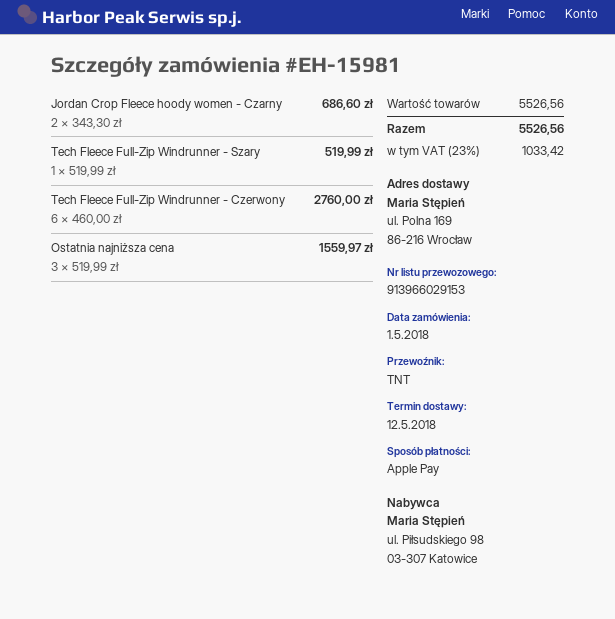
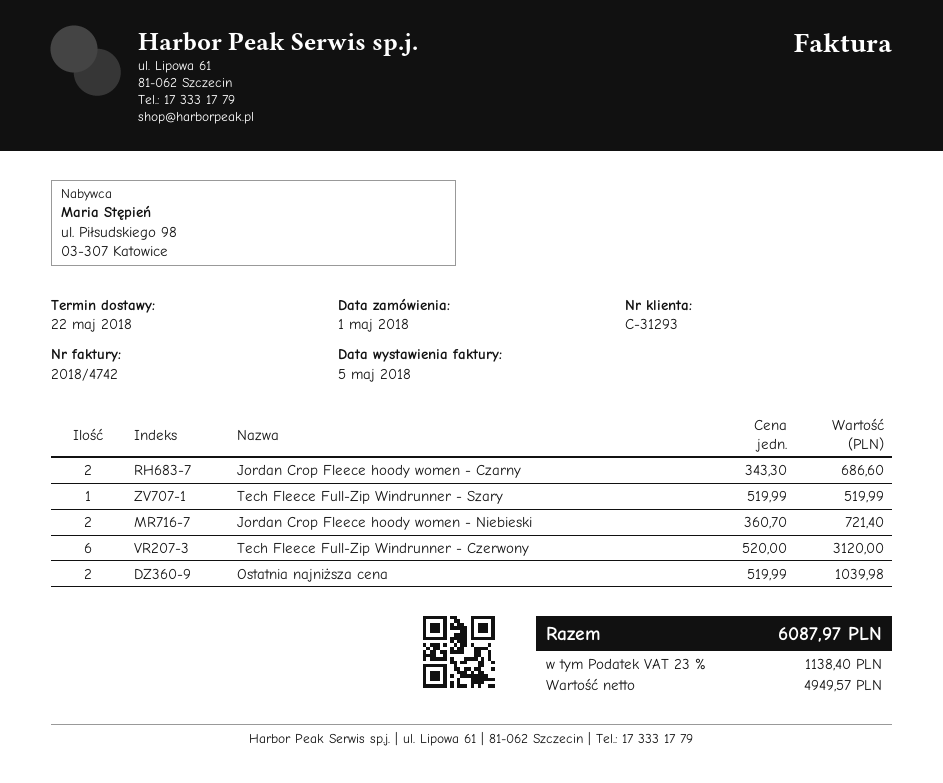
delivery date: 2018-05-12 -> 2018-05-22
Tech Fleece Full-Zip Windrunner - Czerwony: 6 x 460.00 = 2760.00 -> 6 x 520.00 = 3120.00
Ostatnia najniższa cena: 3 x 519.99 = 1559.97 -> 2 x 519.99 = 1039.98
Jordan Crop Fleece hoody women - Niebieski: none -> 2 x 360.70 = 721.40
tax: 23% = 1033.42 -> 23% = 1138.40
total: 5526.56 -> 6087.97

